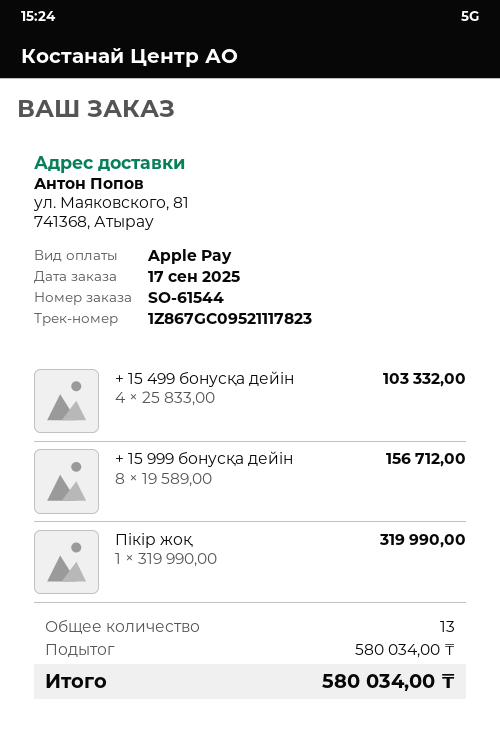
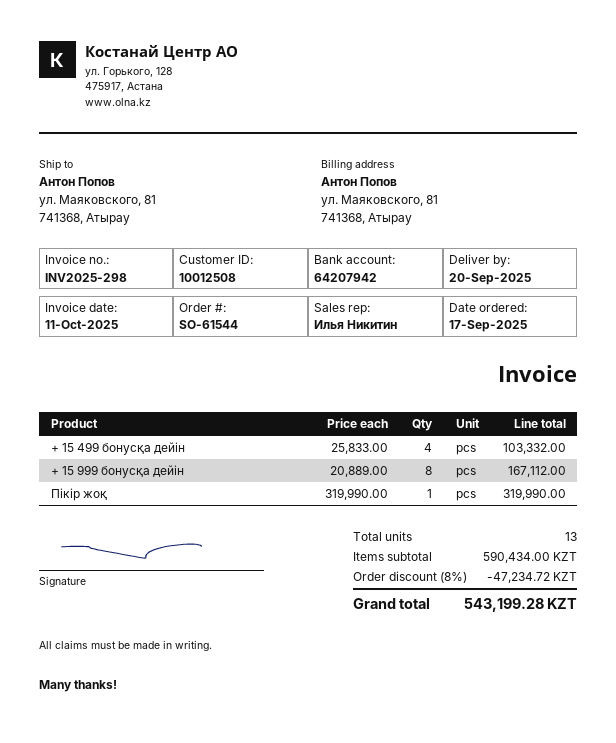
+ 15 999 бонусқа дейін: 8 x 19589.00 = 156712.00 -> 8 x 20889.00 = 167112.00
subtotal: 580034.00 -> 590434.00
discount: none -> 8% = 47234.72
total: 580034.00 -> 543199.28

